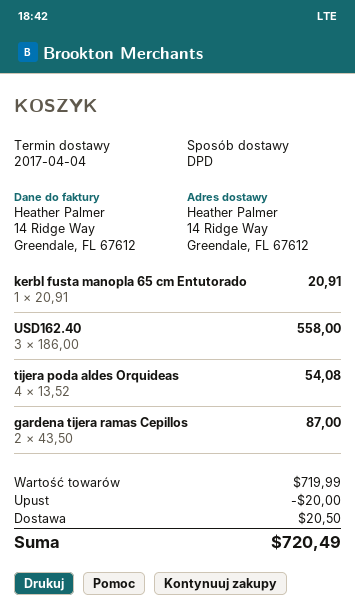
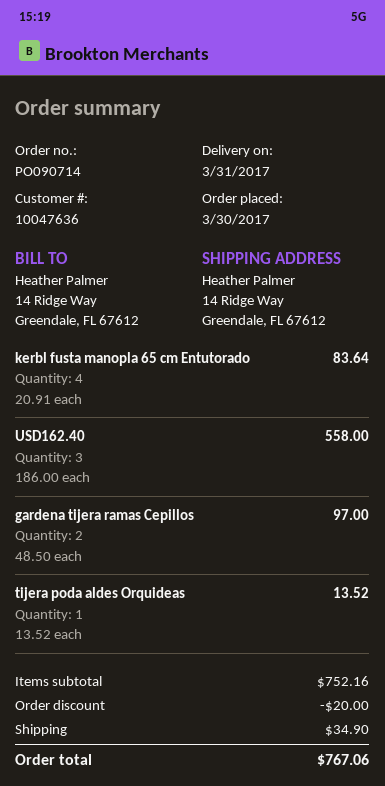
delivery date: 2017-04-04 -> 2017-03-31
kerbl fusta manopla 65 cm Entutorado: 1 x 20.91 = 20.91 -> 4 x 20.91 = 83.64
tijera poda aldes Orquideas: 4 x 13.52 = 54.08 -> 1 x 13.52 = 13.52
gardena tijera ramas Cepillos: 2 x 43.50 = 87.00 -> 2 x 48.50 = 97.00
subtotal: 719.99 -> 752.16
shipping: 20.50 -> 34.90
total: 720.49 -> 767.06

